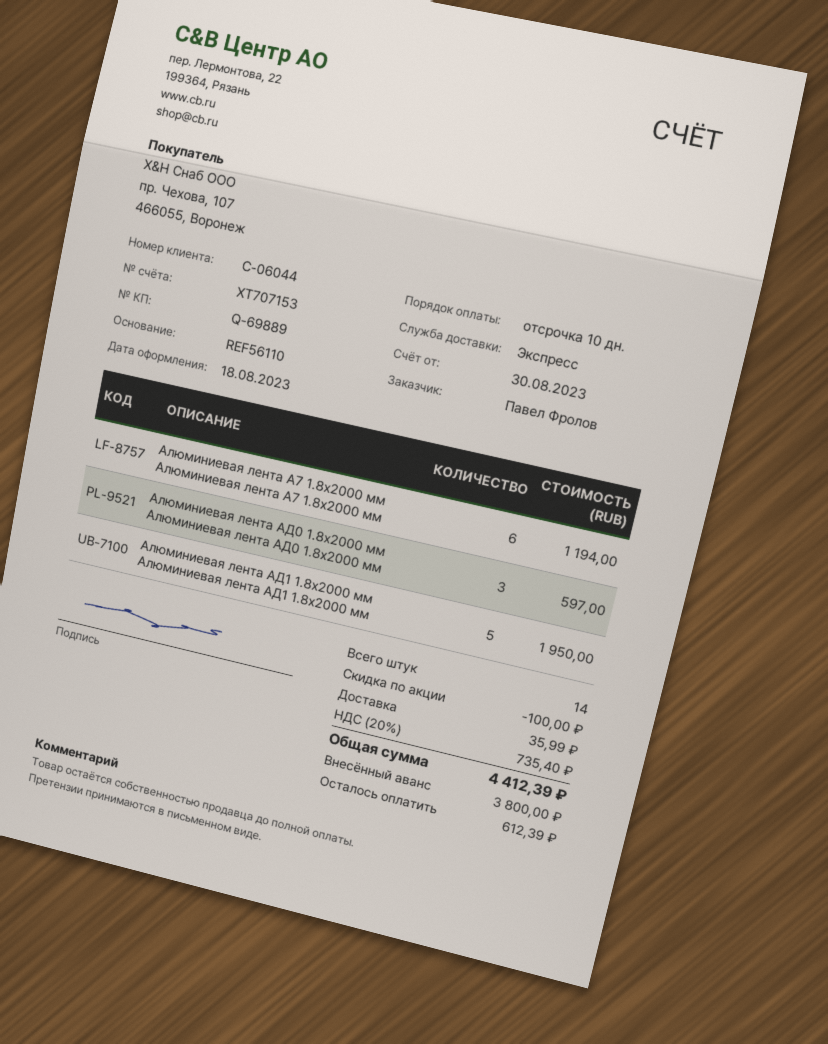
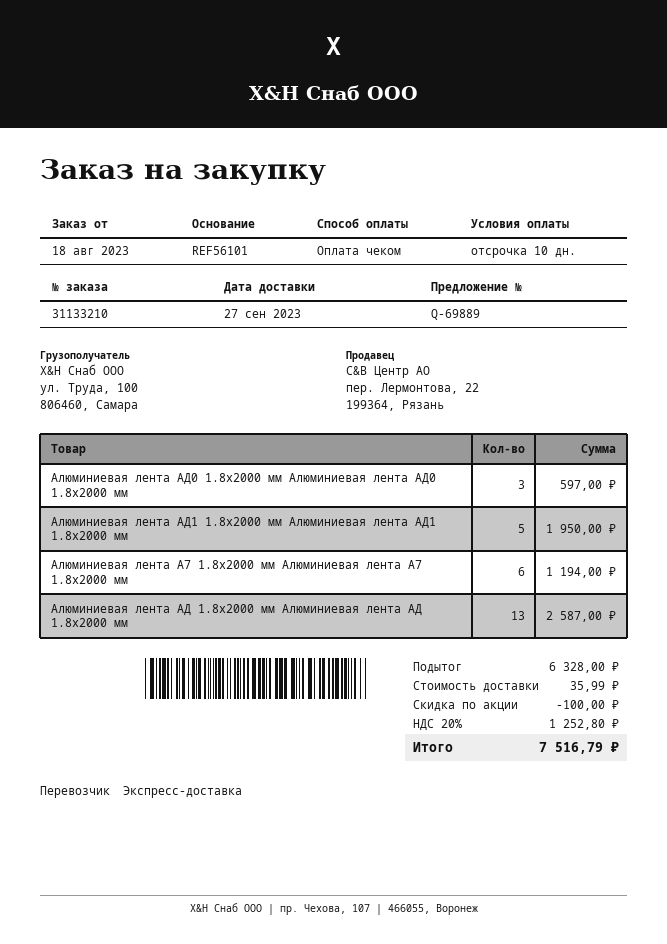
reference: REF56110 -> REF56101
Алюминиевая лента АД 1.8х2000 мм Алюминиевая лента АД 1.8х2000 мм: none -> 13 for 2587.00
tax: 20% = 735.40 -> 20% = 1252.80
total: 4412.39 -> 7516.79

